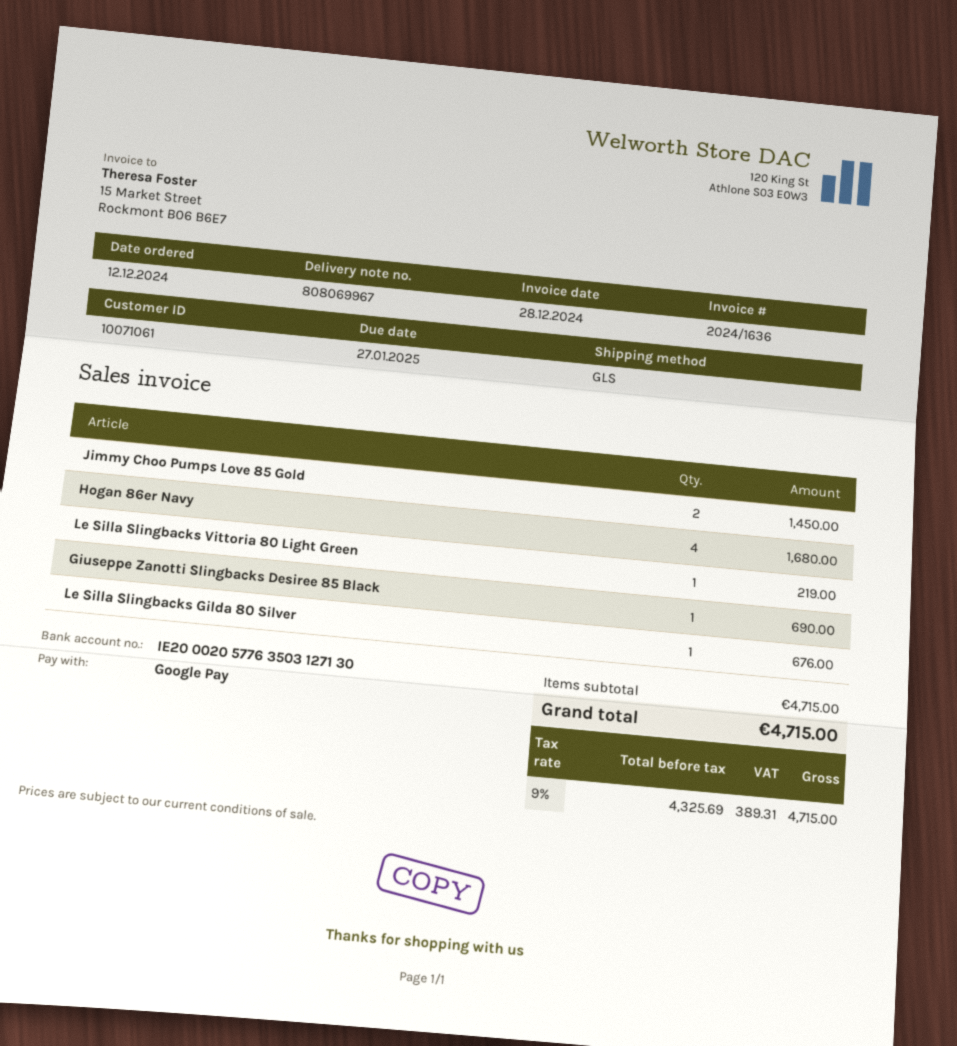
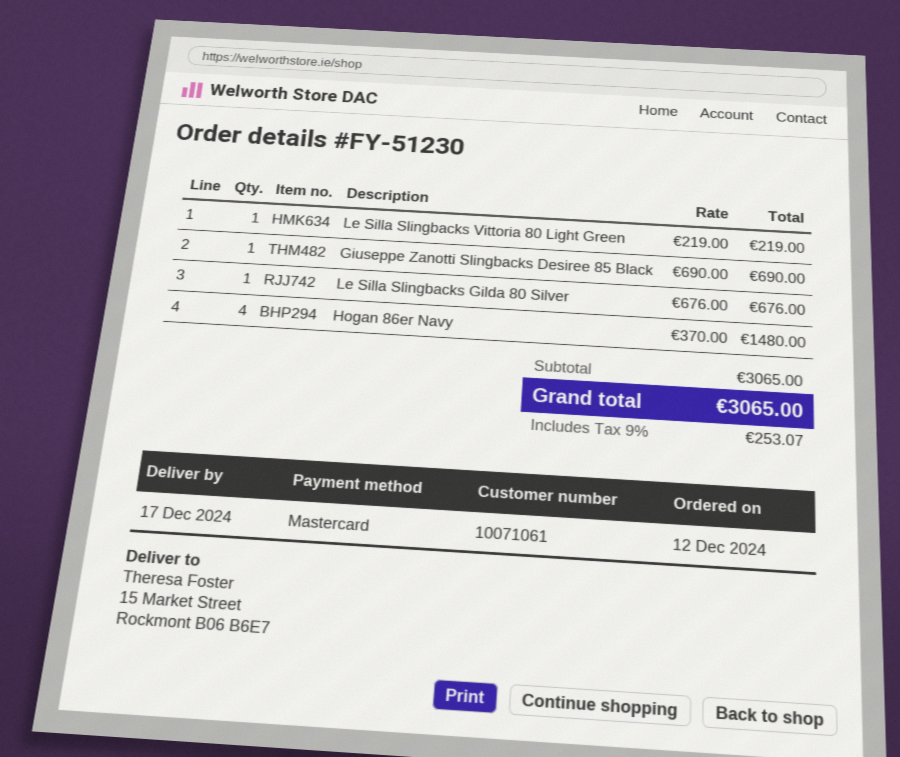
payment method: Google Pay -> Mastercard
Jimmy Choo Pumps Love 85 Gold: 2 for 1450.00 -> none
Hogan 86er Navy: 4 for 1680.00 -> 4 for 1480.00
subtotal: 4715.00 -> 3065.00
tax: 9% = 389.31 -> 9% = 253.07
total: 4715.00 -> 3065.00

